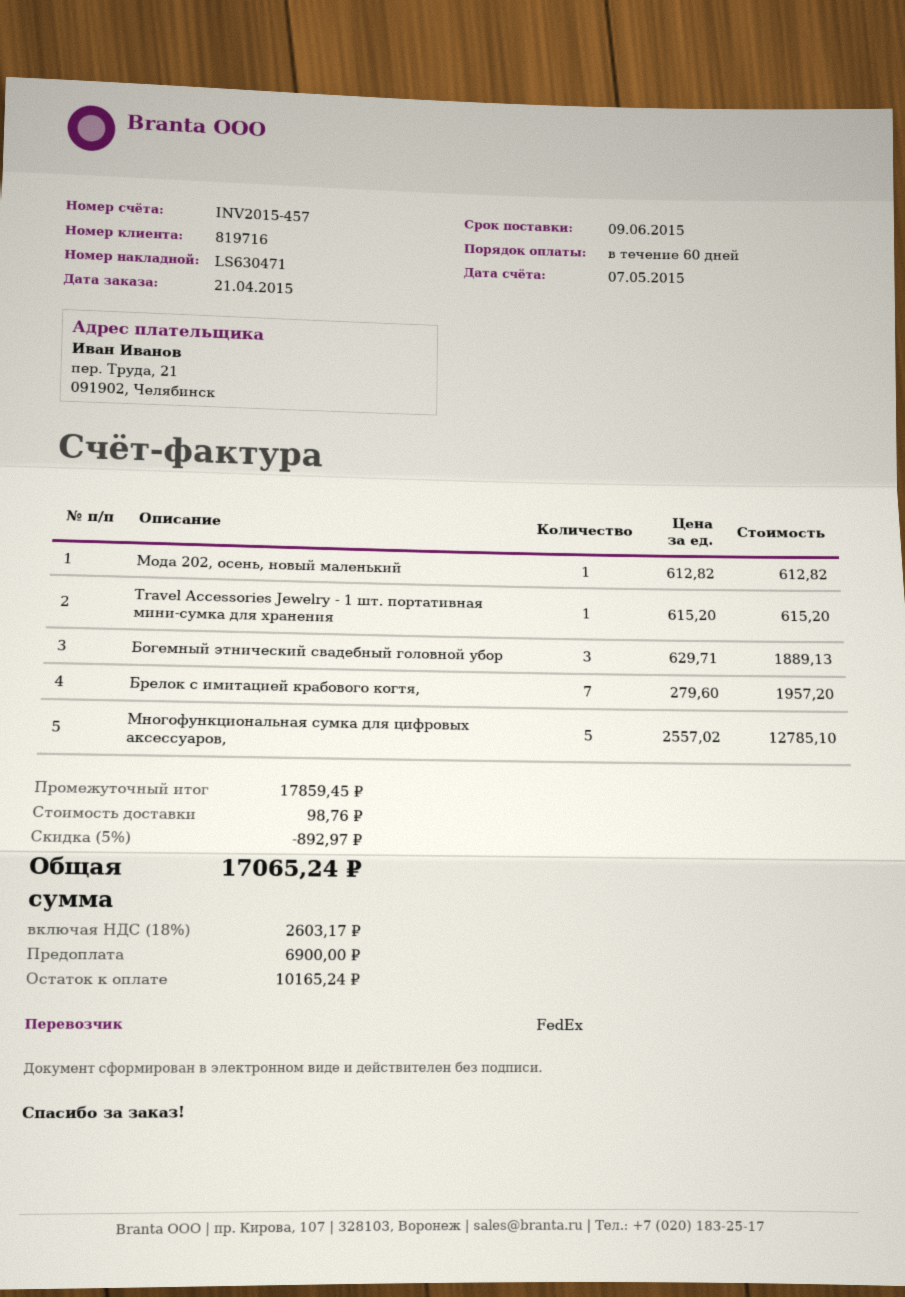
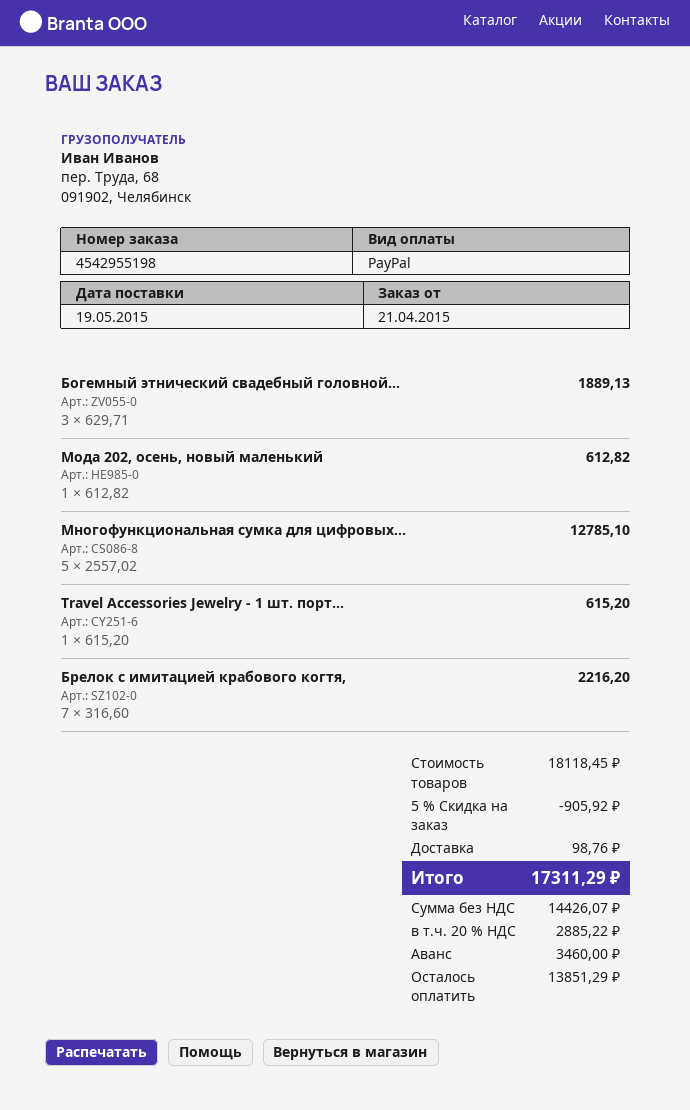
delivery date: 2015-06-09 -> 2015-05-19
Брелок с имитацией крабового когтя,: 7 x 279.60 = 1957.20 -> 7 x 316.60 = 2216.20
subtotal: 17859.45 -> 18118.45
discount: 5% = 892.97 -> 5% = 905.92
tax: 18% = 2603.17 -> 20% = 2885.22
total: 17065.24 -> 17311.29
deposit: 6900.00 -> 3460.00
balance: 10165.24 -> 13851.29

